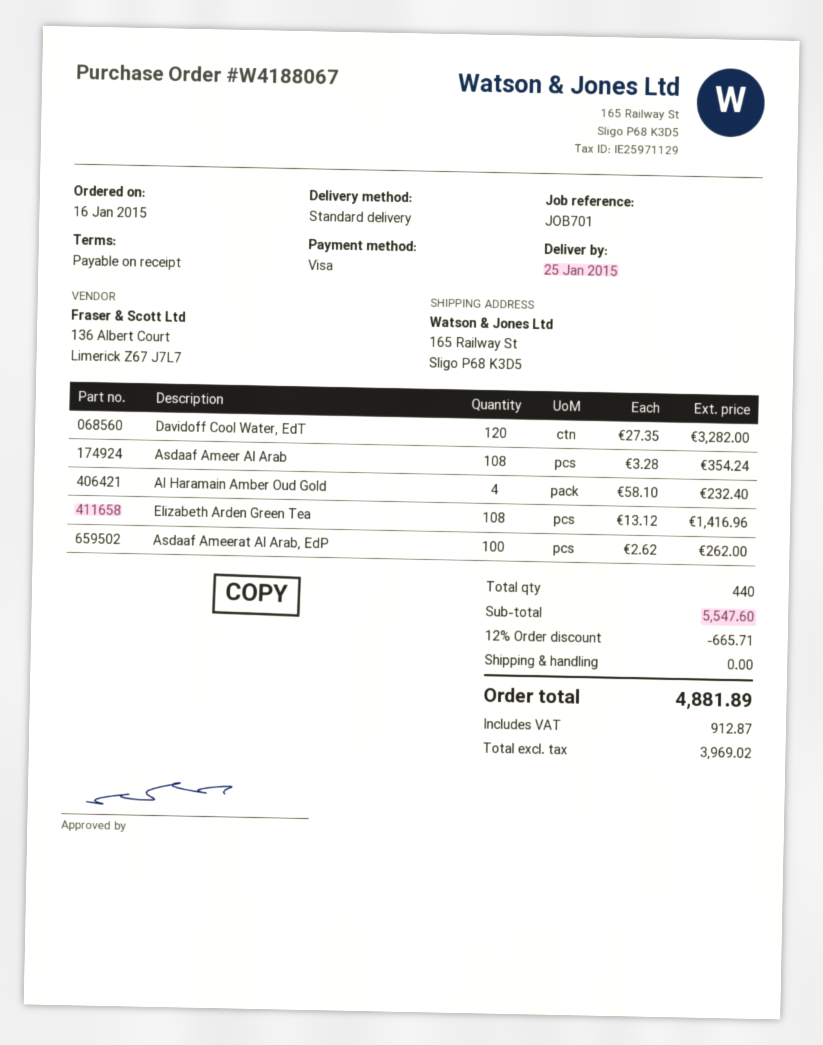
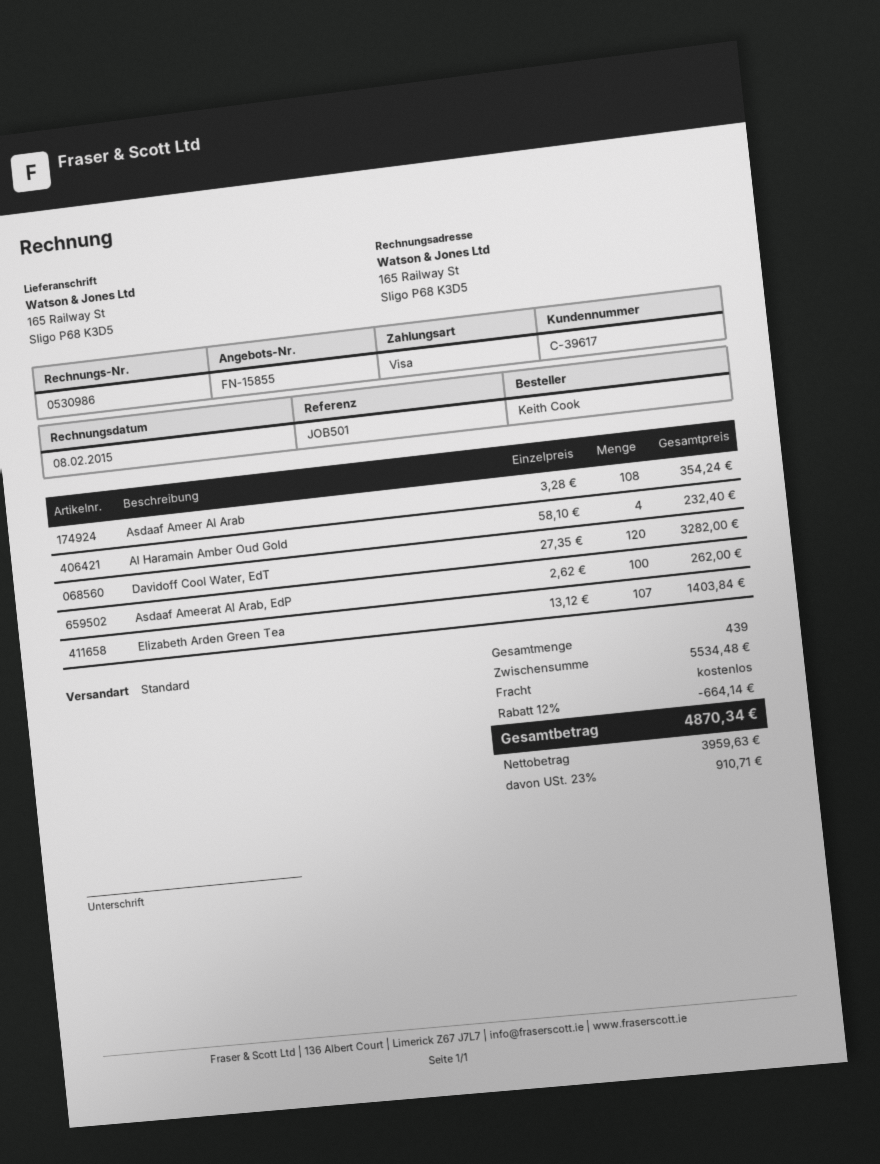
reference: JOB701 -> JOB501
Elizabeth Arden Green Tea: 108 x 13.12 = 1416.96 -> 107 x 13.12 = 1403.84
total quantity: 440 -> 439
subtotal: 5547.60 -> 5534.48
discount: 12% = 665.71 -> 12% = 664.14
net: 3969.02 -> 3959.63
tax: 912.87 -> 910.71
total: 4881.89 -> 4870.34

